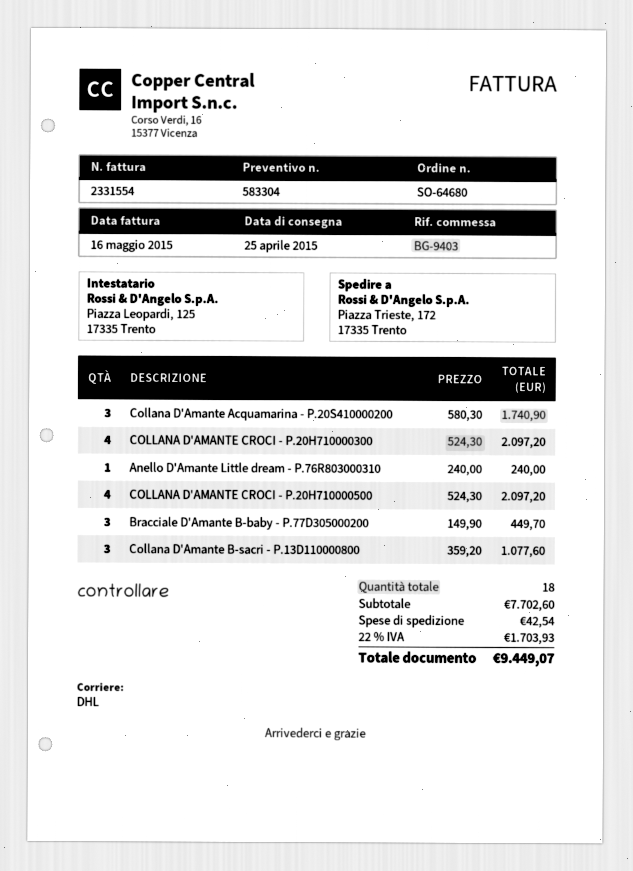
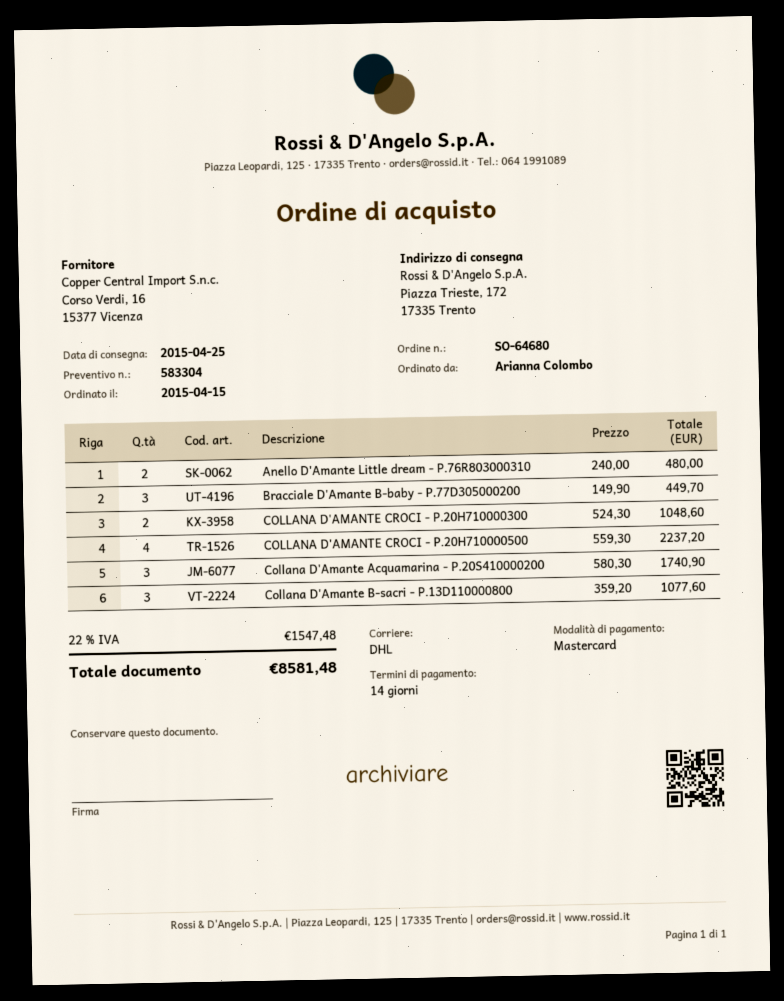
COLLANA D'AMANTE CROCI - P.20H710000300: 4 x 524.30 = 2097.20 -> 2 x 524.30 = 1048.60
Anello D'Amante Little dream - P.76R803000310: 1 x 240.00 = 240.00 -> 2 x 240.00 = 480.00
COLLANA D'AMANTE CROCI - P.20H710000500: 4 x 524.30 = 2097.20 -> 4 x 559.30 = 2237.20
shipping: 42.54 -> none
tax: 22% = 1703.93 -> 22% = 1547.48
total: 9449.07 -> 8581.48

